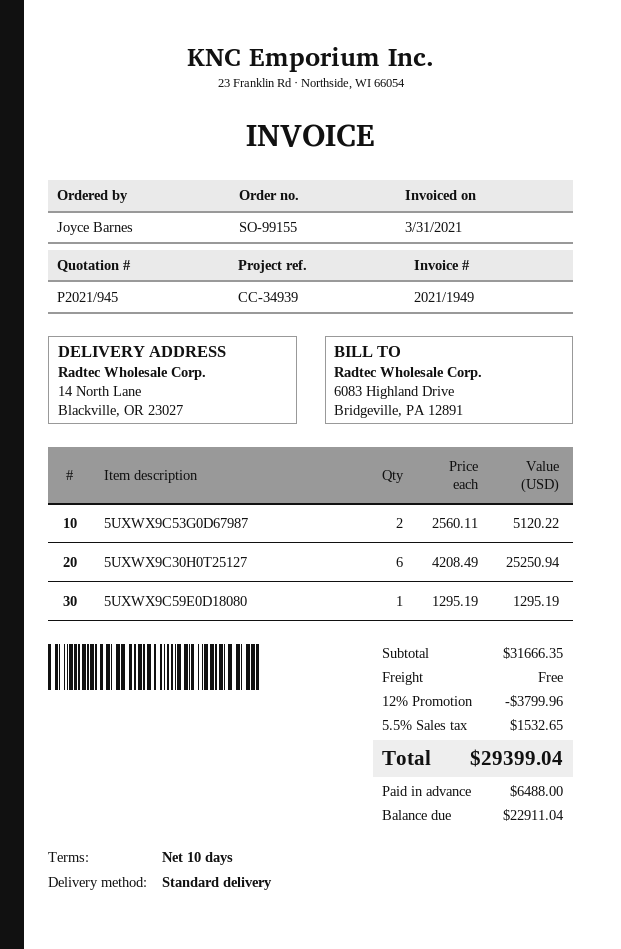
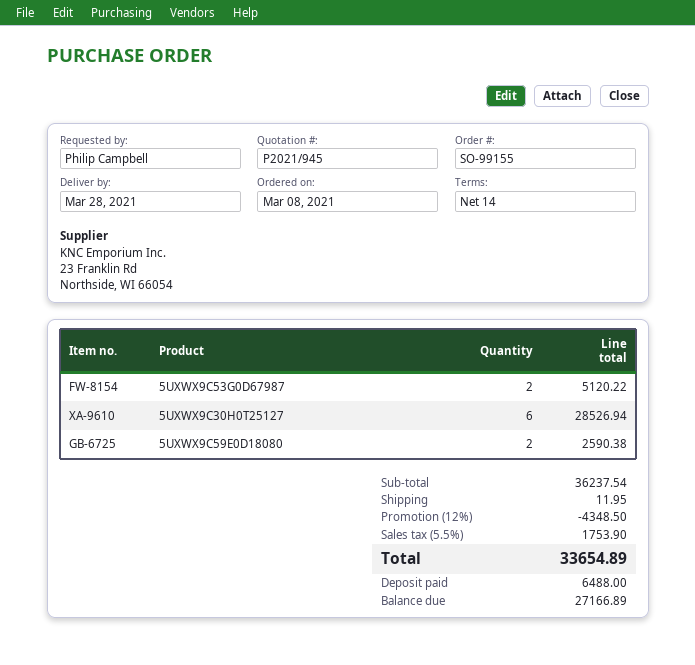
payment terms: 10 days -> 14 days
ordered by: Joyce Barnes -> Philip Campbell
5UXWX9C30H0T25127: 6 for 25250.94 -> 6 for 28526.94
5UXWX9C59E0D18080: 1 for 1295.19 -> 2 for 2590.38
subtotal: 31666.35 -> 36237.54
discount: 12% = 3799.96 -> 12% = 4348.50
shipping: 0.00 -> 11.95
tax: 5.5% = 1532.65 -> 5.5% = 1753.90
total: 29399.04 -> 33654.89
balance: 22911.04 -> 27166.89

